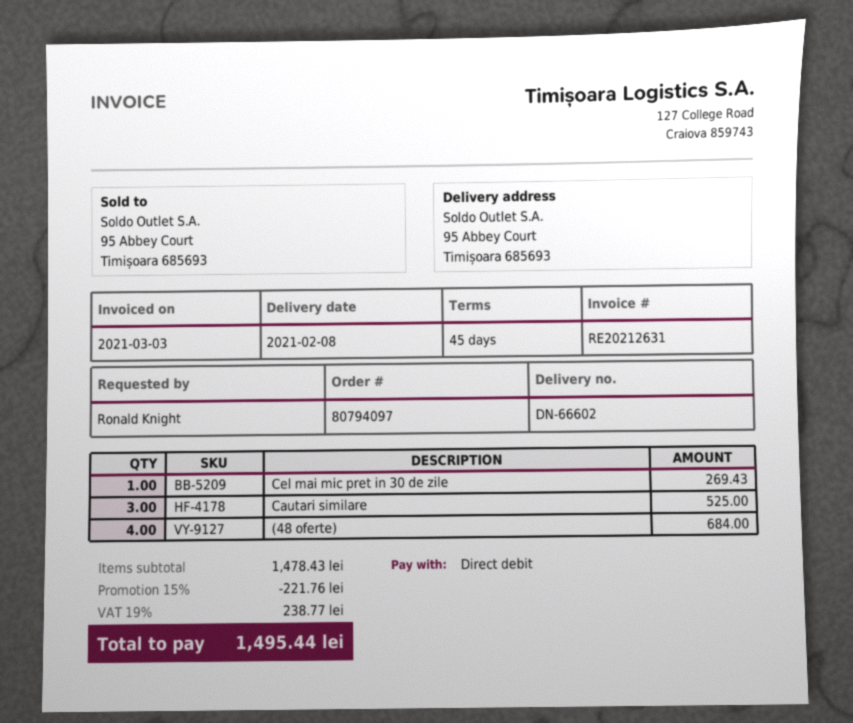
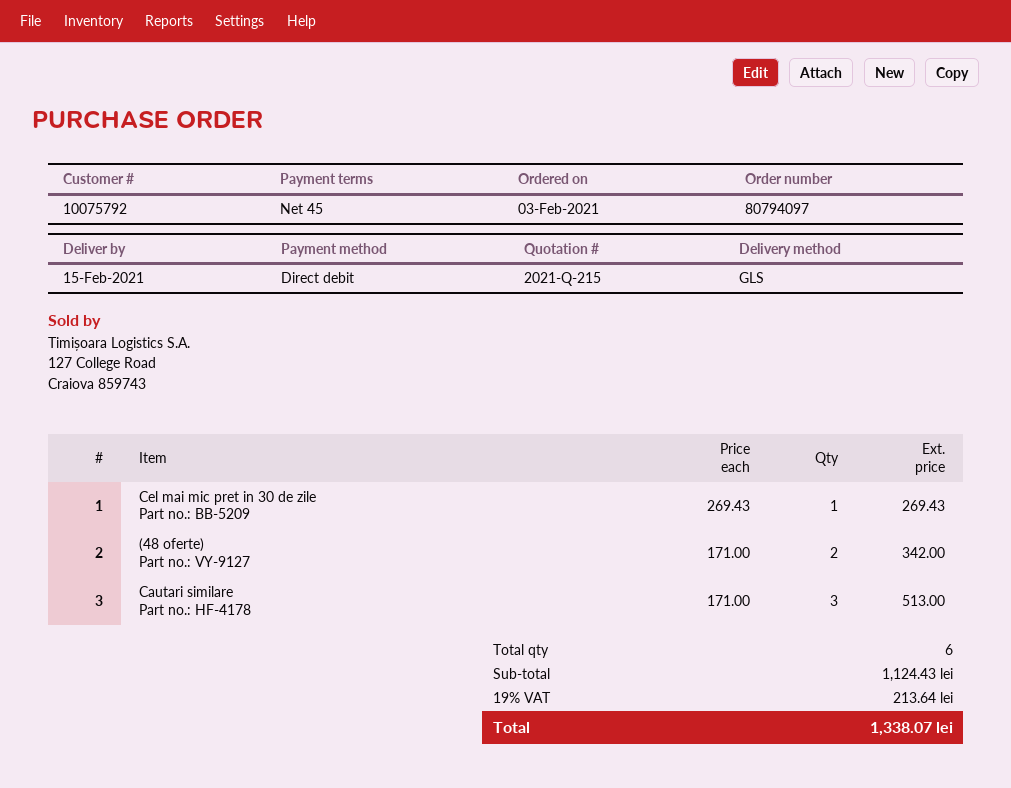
delivery date: 2021-02-08 -> 2021-02-15
Cautari similare: 3 for 525.00 -> 3 for 513.00
(48 oferte): 4 for 684.00 -> 2 for 342.00
subtotal: 1478.43 -> 1124.43
discount: 15% = 221.76 -> none
tax: 19% = 238.77 -> 19% = 213.64
total: 1495.44 -> 1338.07

